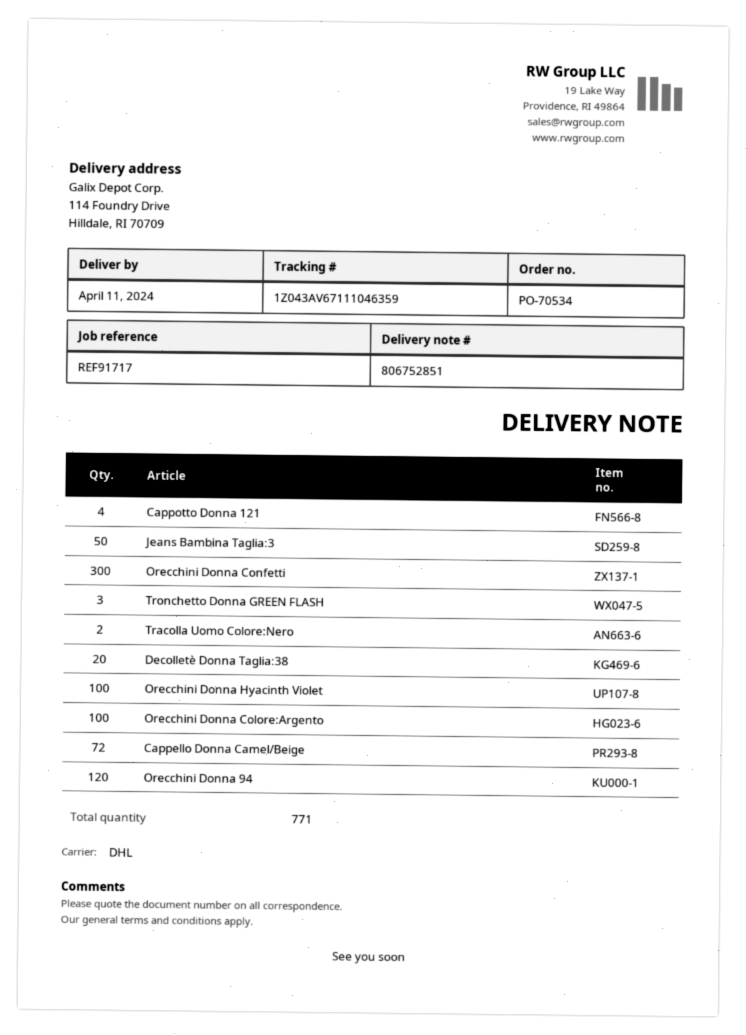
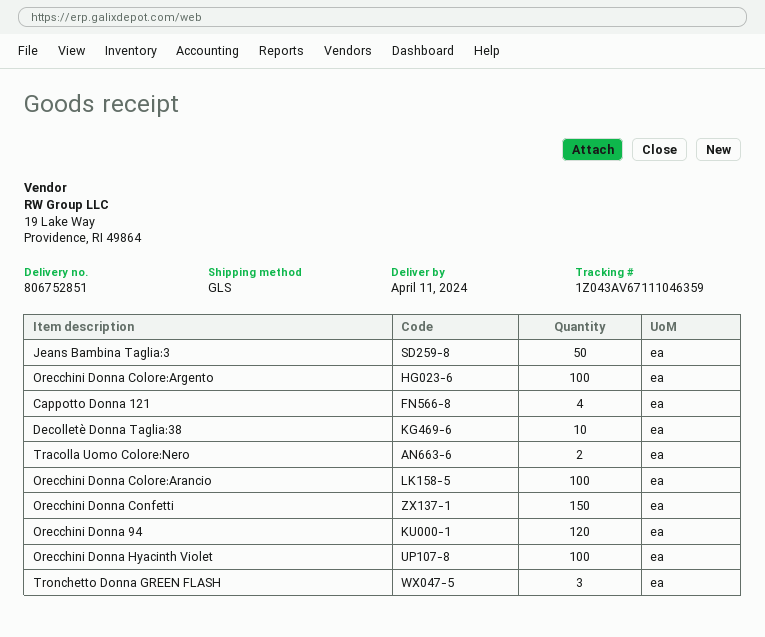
shipping method: DHL -> GLS
Orecchini Donna Confetti: 300 -> 150
Decolletè Donna Taglia:38: 20 -> 10
Cappello Donna Camel/Beige: 72 -> none
Orecchini Donna Colore:Arancio: none -> 100

